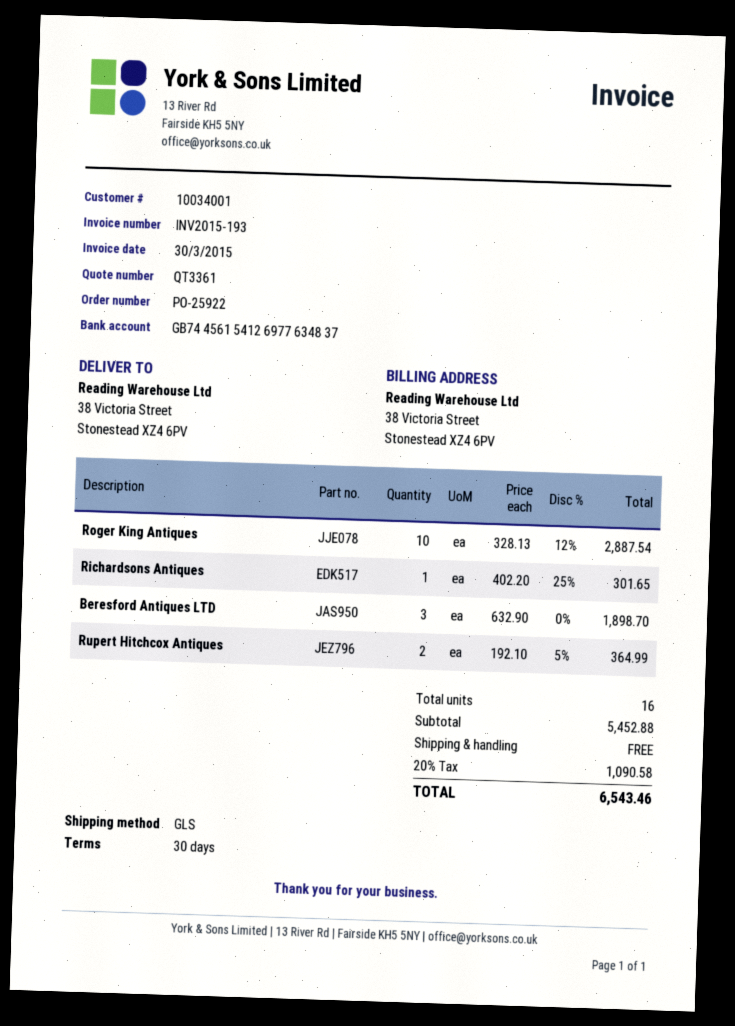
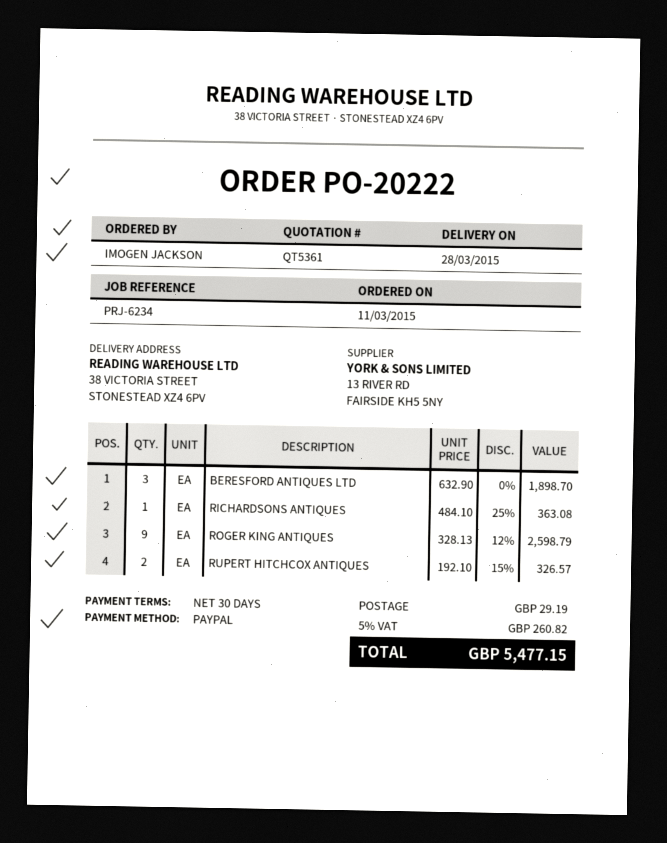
quote number: QT3361 -> QT5361
order number: PO-25922 -> PO-20222
Roger King Antiques: 10 x 328.13 - 12% = 2887.54 -> 9 x 328.13 - 12% = 2598.79
Richardsons Antiques: 1 x 402.20 - 25% = 301.65 -> 1 x 484.10 - 25% = 363.08
Rupert Hitchcox Antiques: 2 x 192.10 - 5% = 364.99 -> 2 x 192.10 - 15% = 326.57
shipping: 0.00 -> 29.19
tax: 20% = 1090.58 -> 5% = 260.82
total: 6543.46 -> 5477.15

